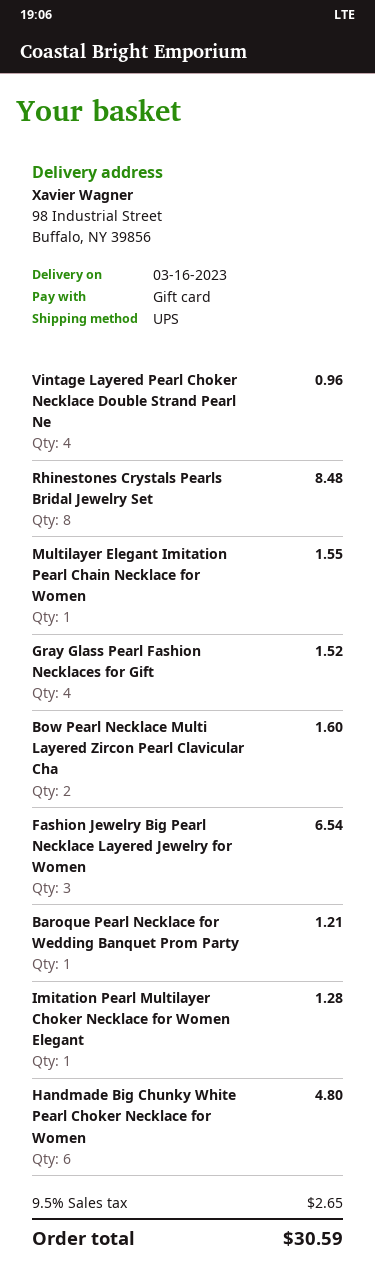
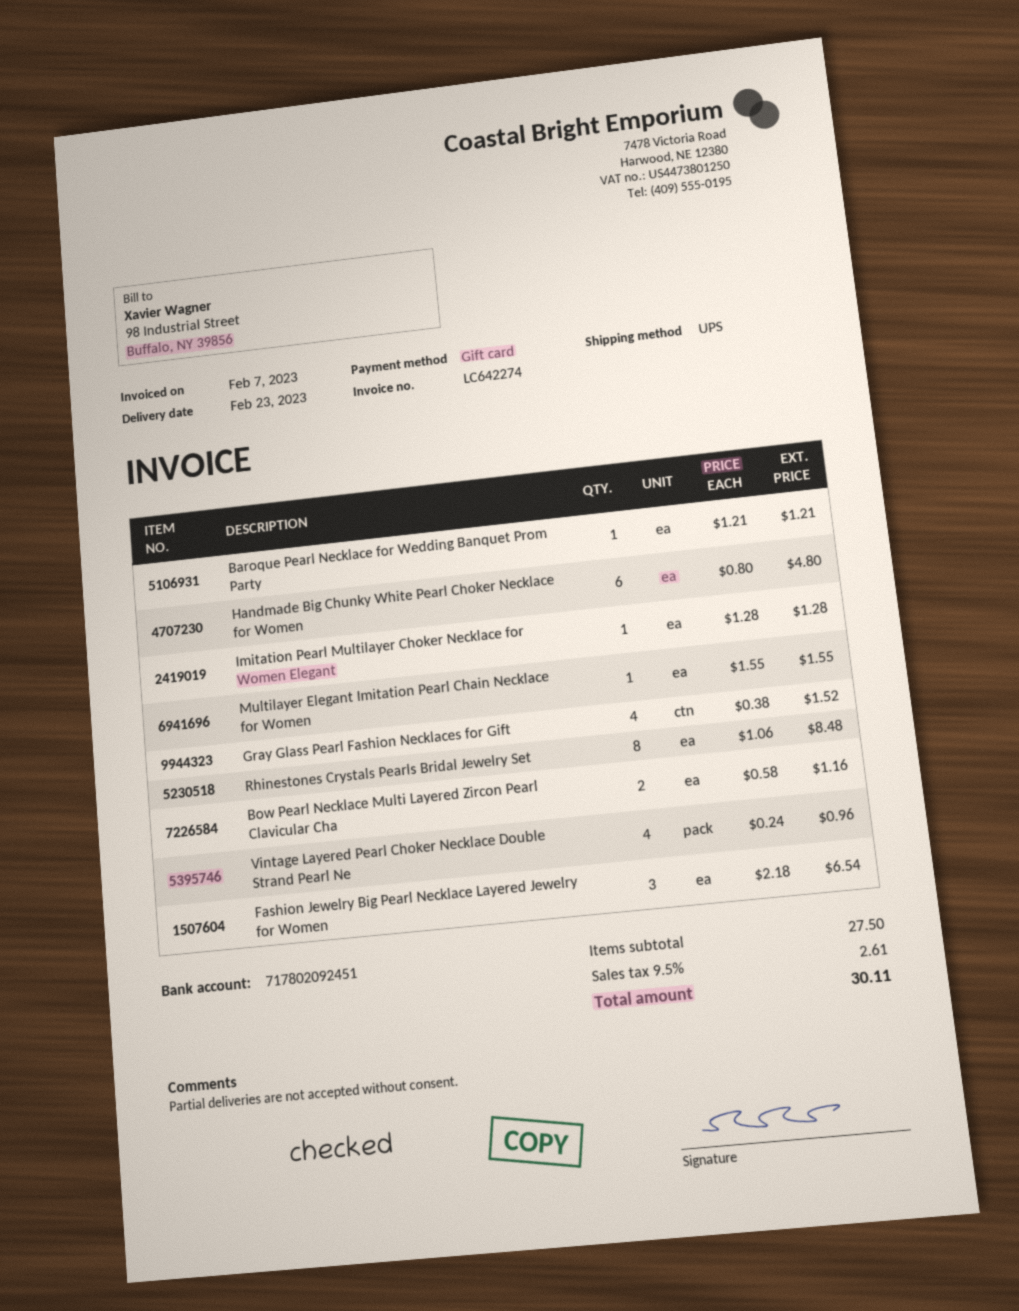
delivery date: 2023-03-16 -> 2023-02-23
Bow Pearl Necklace Multi Layered Zircon Pearl Clavicular Cha: 2 for 1.60 -> 2 for 1.16
tax: 9.5% = 2.65 -> 9.5% = 2.61
total: 30.59 -> 30.11

